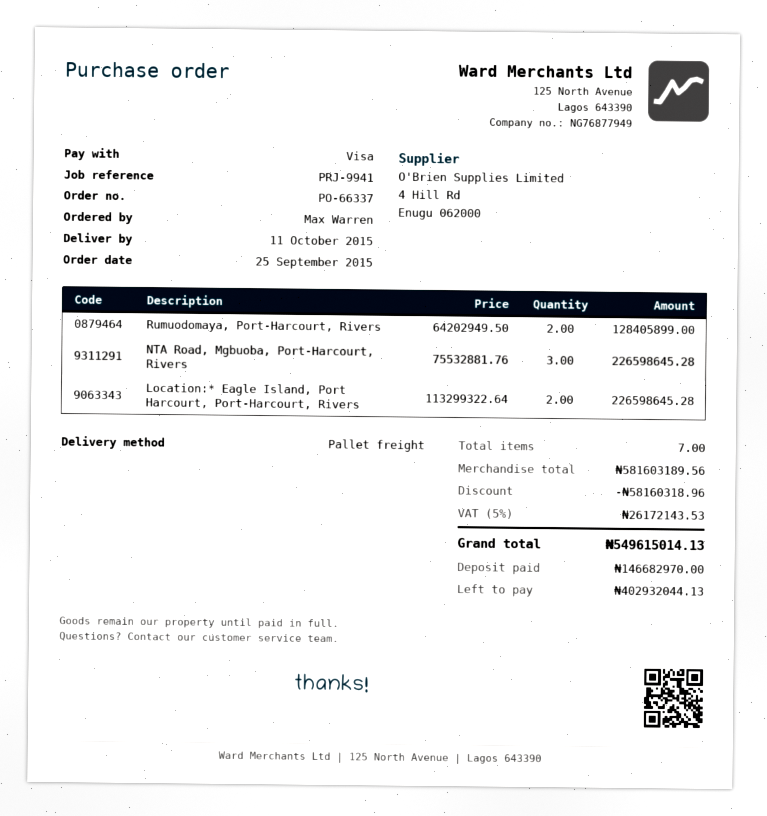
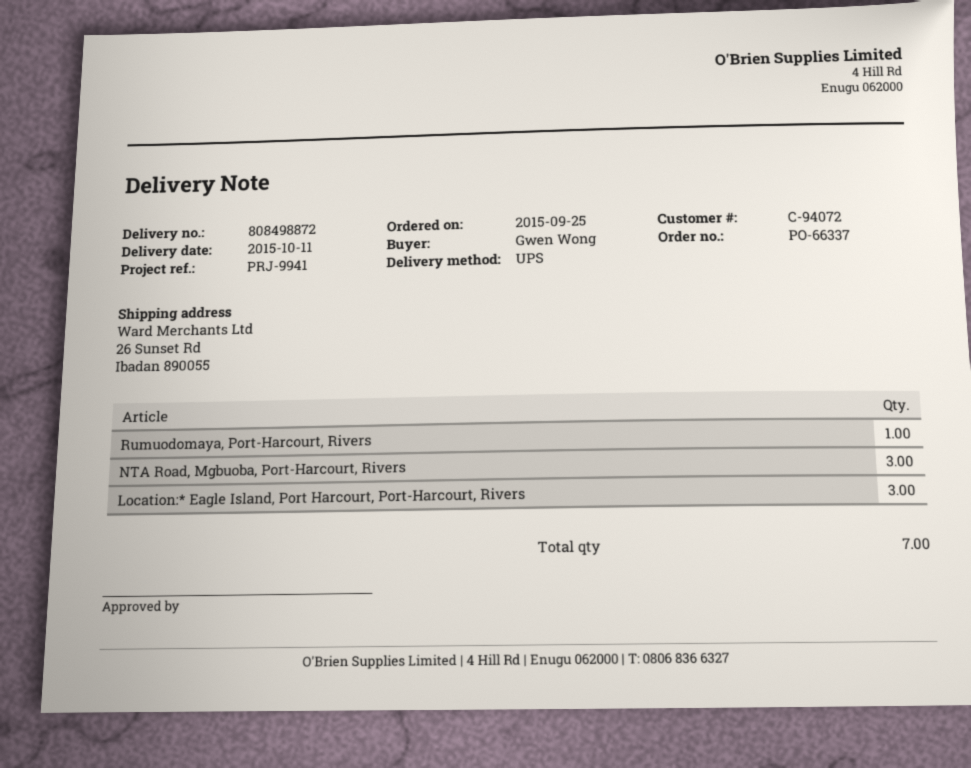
ordered by: Max Warren -> Gwen Wong
shipping method: pallet freight -> UPS
Rumuodomaya, Port-Harcourt, Rivers: 2 -> 1
Location:* Eagle Island, Port Harcourt, Port-Harcourt, Rivers: 2 -> 3

